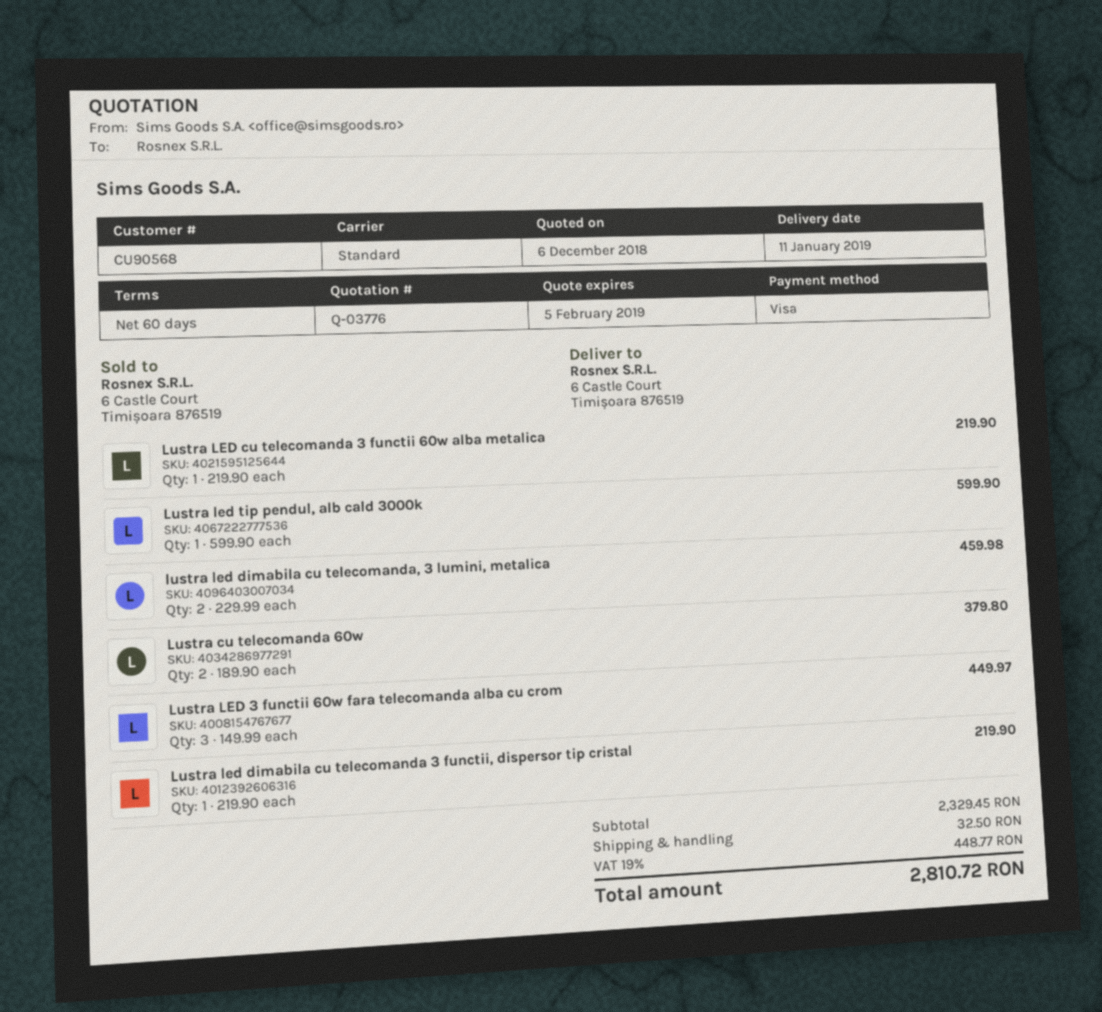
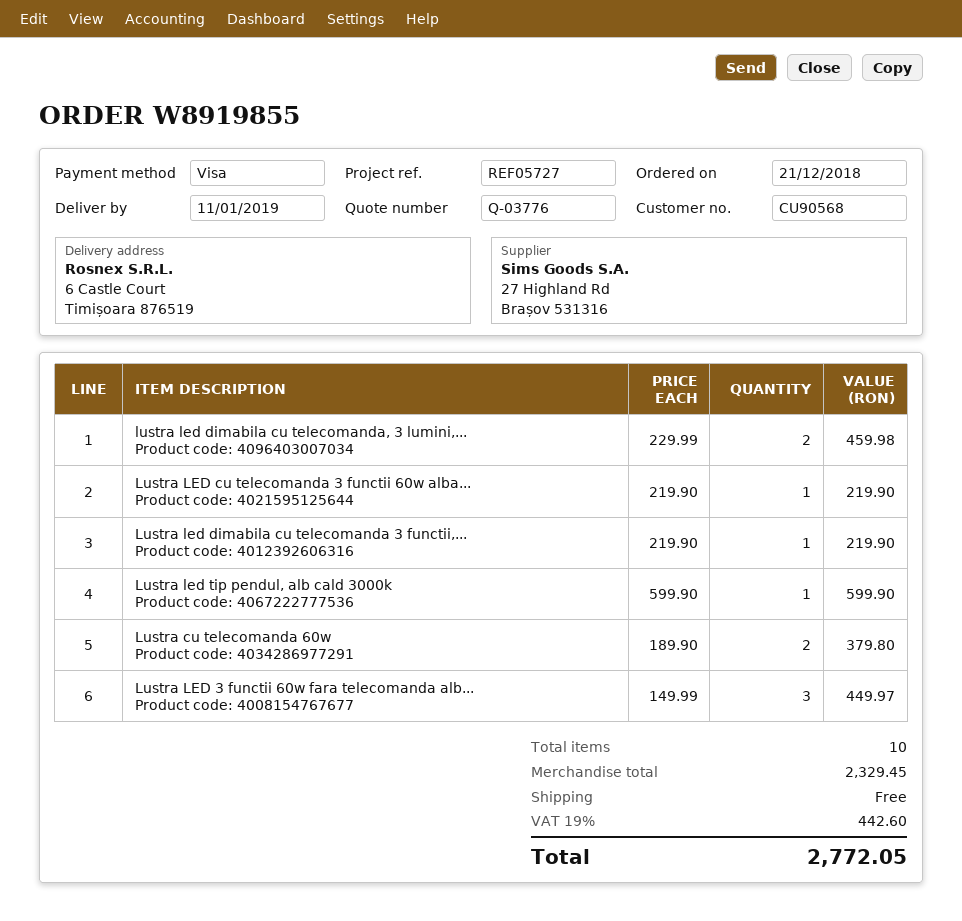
shipping: 32.50 -> 0.00
tax: 19% = 448.77 -> 19% = 442.60
total: 2810.72 -> 2772.05

